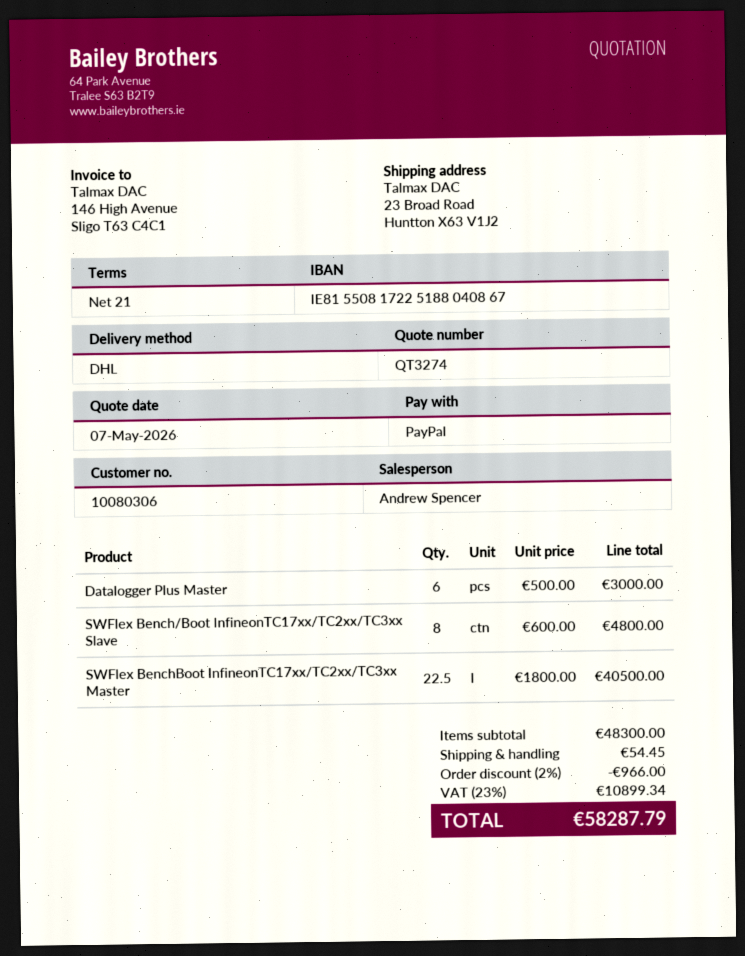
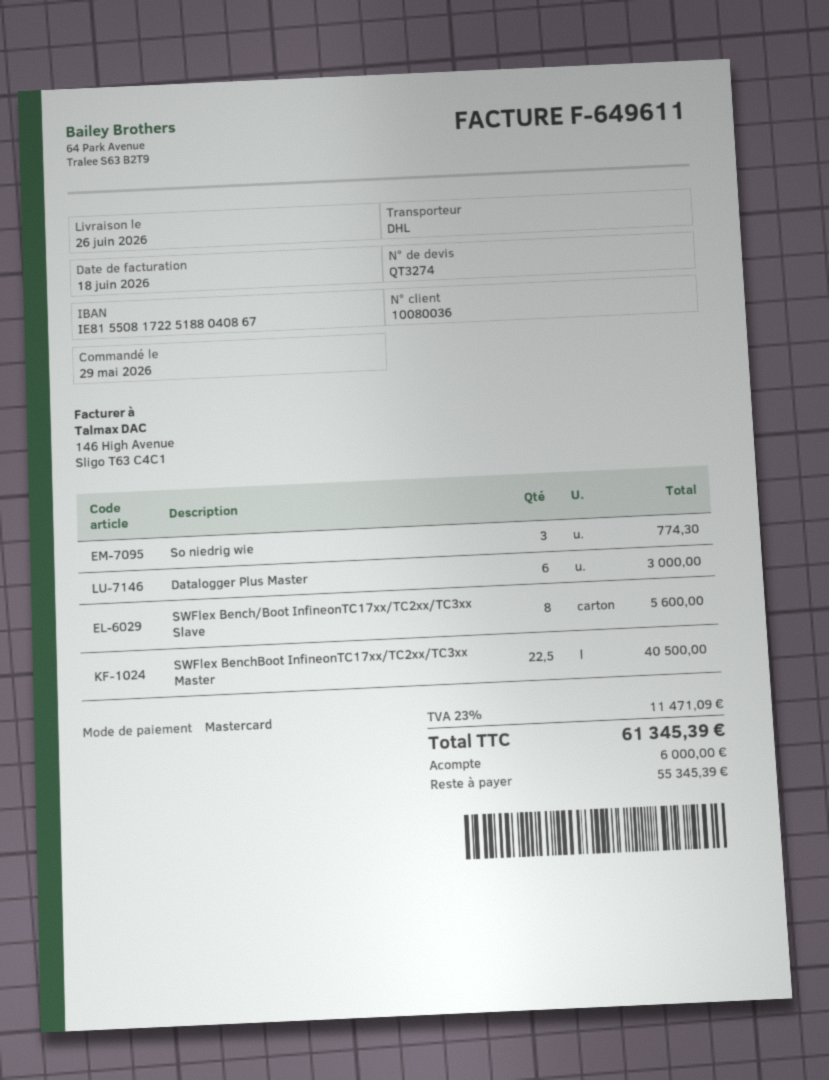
customer number: 10080306 -> 10080036
payment method: PayPal -> Mastercard
SWFlex Bench/Boot InfineonTC17xx/TC2xx/TC3xx Slave: 8 for 4800.00 -> 8 for 5600.00
So niedrig wie: none -> 3 for 774.30
discount: 2% = 966.00 -> none
shipping: 54.45 -> none
tax: 23% = 10899.34 -> 23% = 11471.09
total: 58287.79 -> 61345.39

